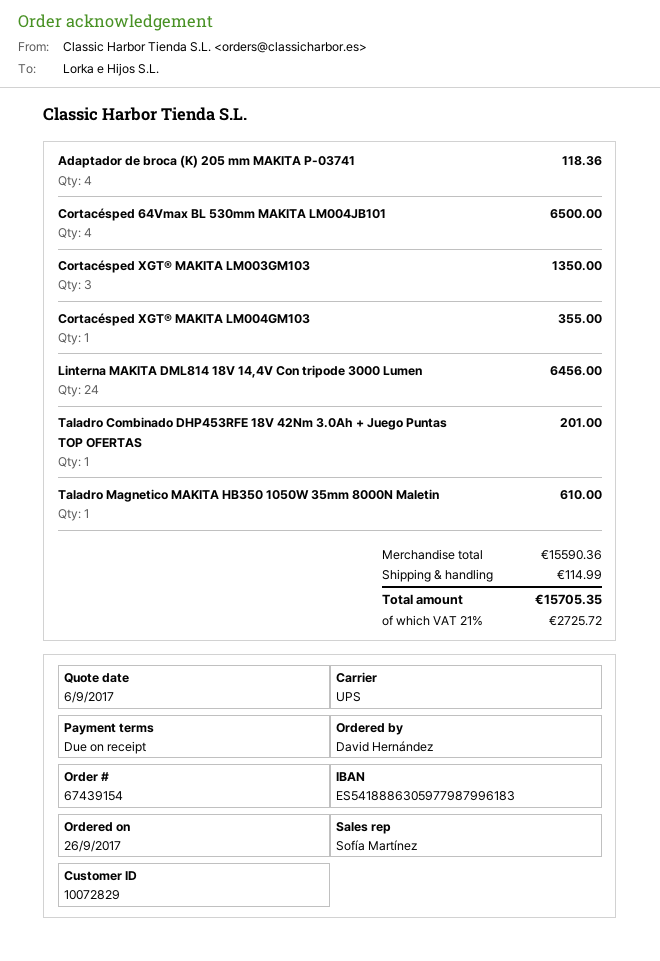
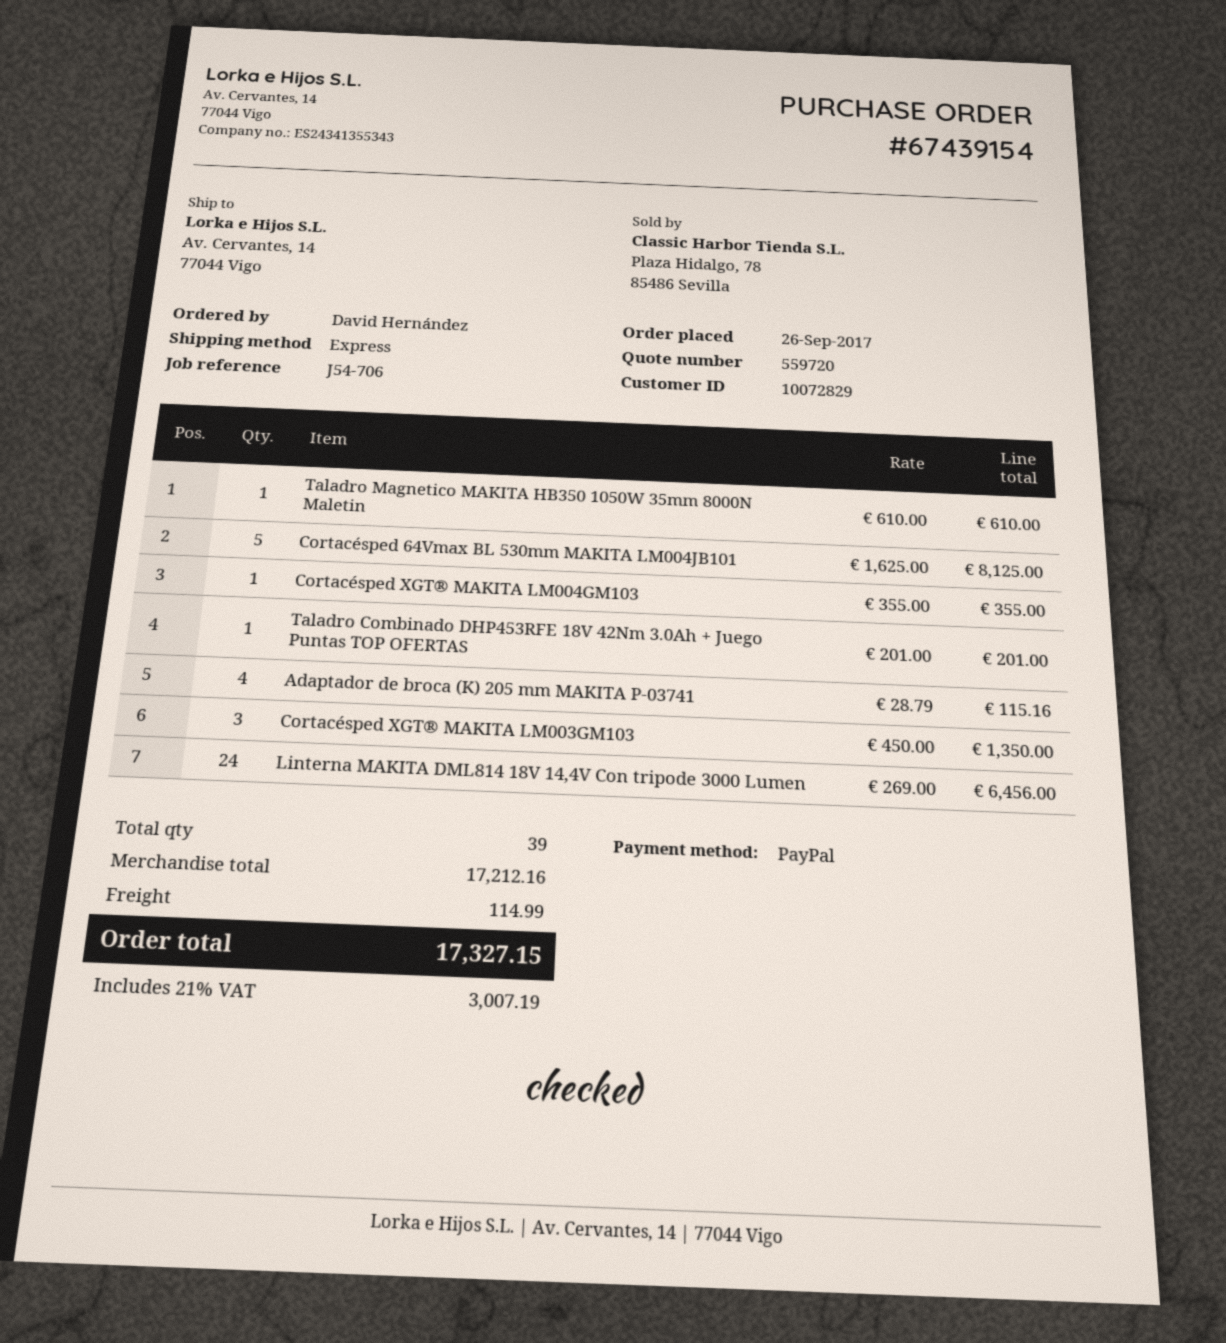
shipping method: UPS -> express
Adaptador de broca (K) 205 mm MAKITA P-03741: 4 for 118.36 -> 4 for 115.16
Cortacésped 64Vmax BL 530mm MAKITA LM004JB101: 4 for 6500.00 -> 5 for 8125.00
subtotal: 15590.36 -> 17212.16
tax: 21% = 2725.72 -> 21% = 3007.19
total: 15705.35 -> 17327.15

